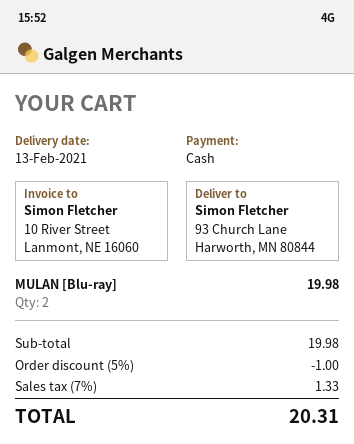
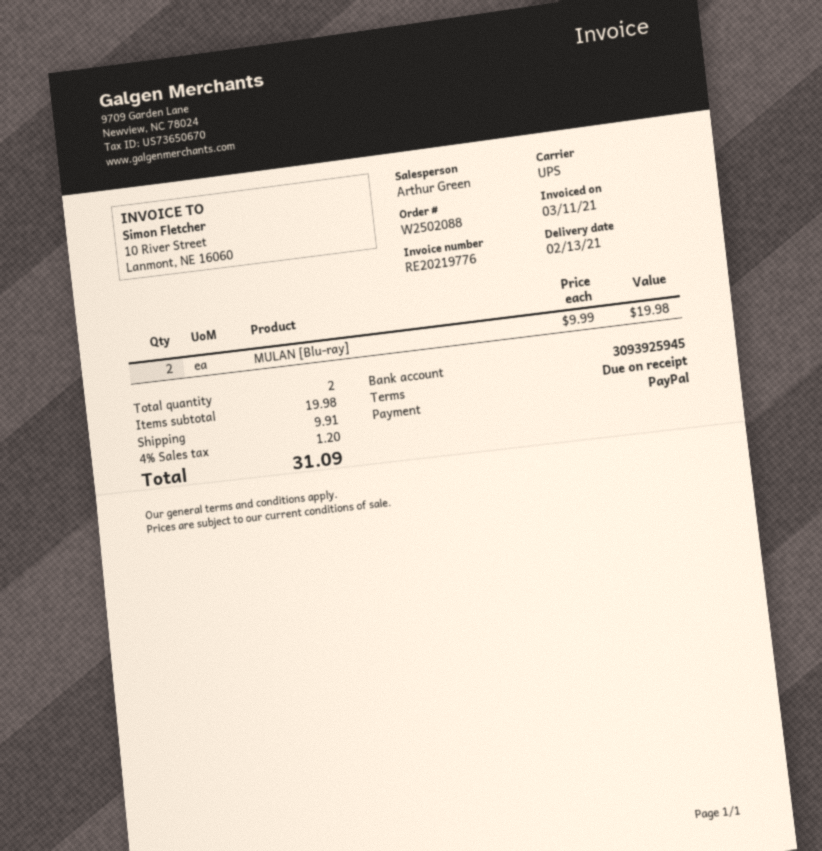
payment method: cash -> PayPal
discount: 5% = 1.00 -> none
shipping: none -> 9.91
tax: 7% = 1.33 -> 4% = 1.20
total: 20.31 -> 31.09

